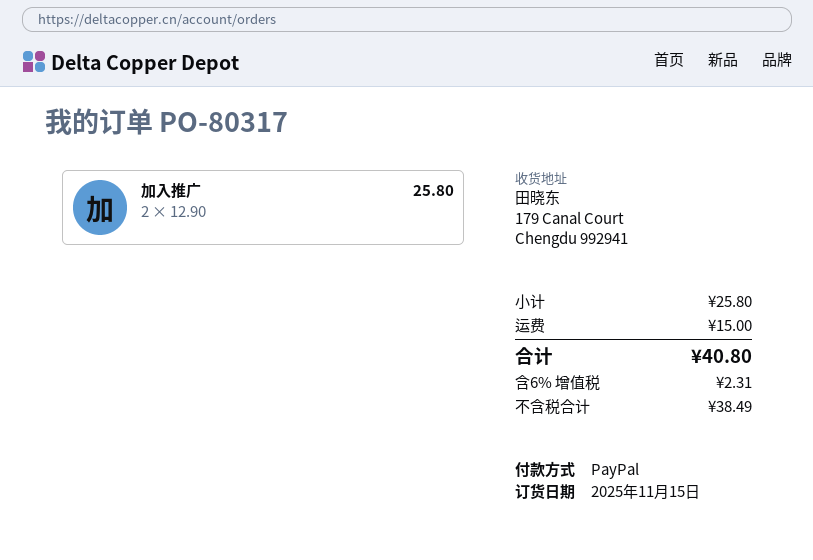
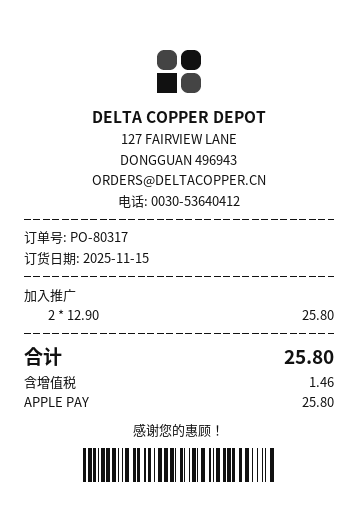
payment method: PayPal -> Apple Pay
shipping: 15.00 -> none
tax: 2.31 -> 1.46
total: 40.80 -> 25.80

